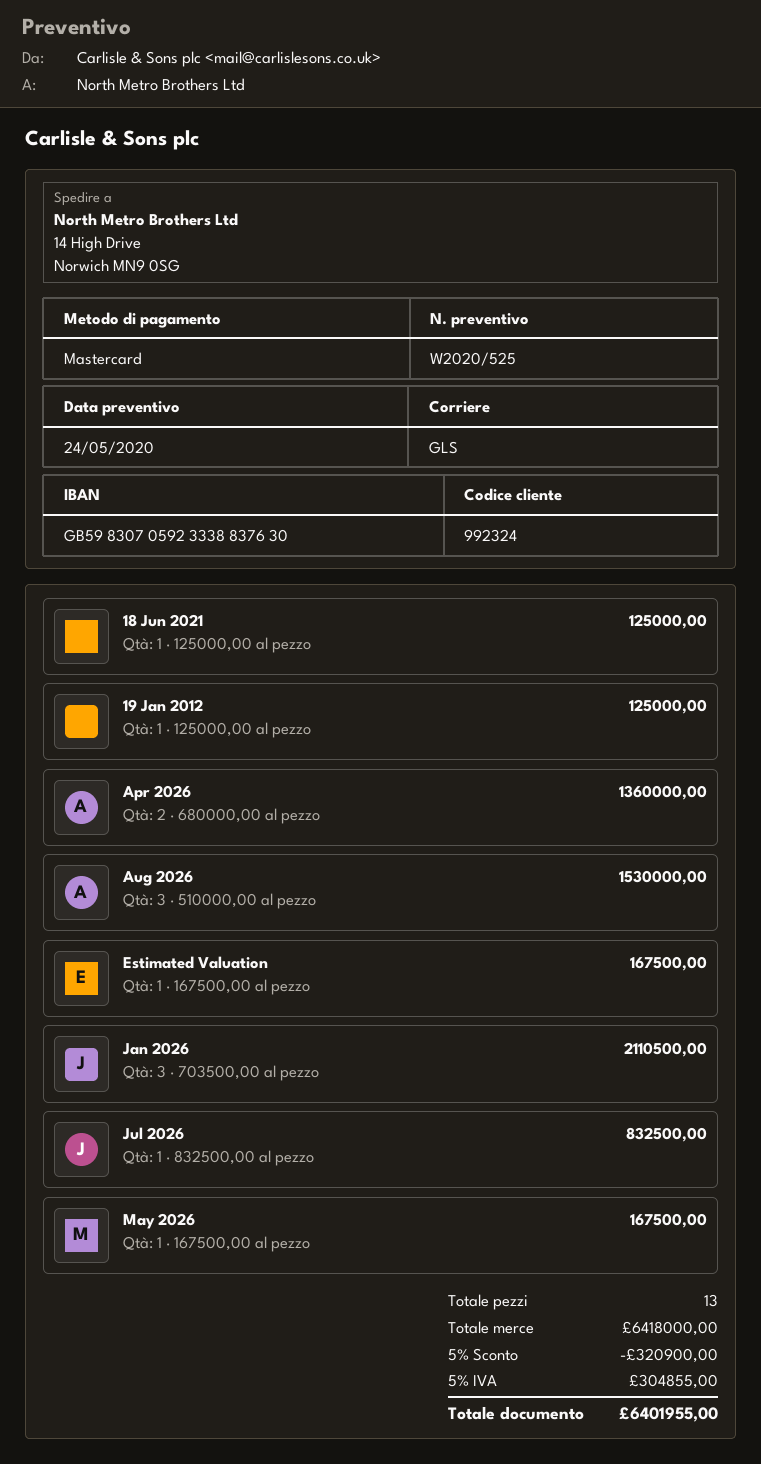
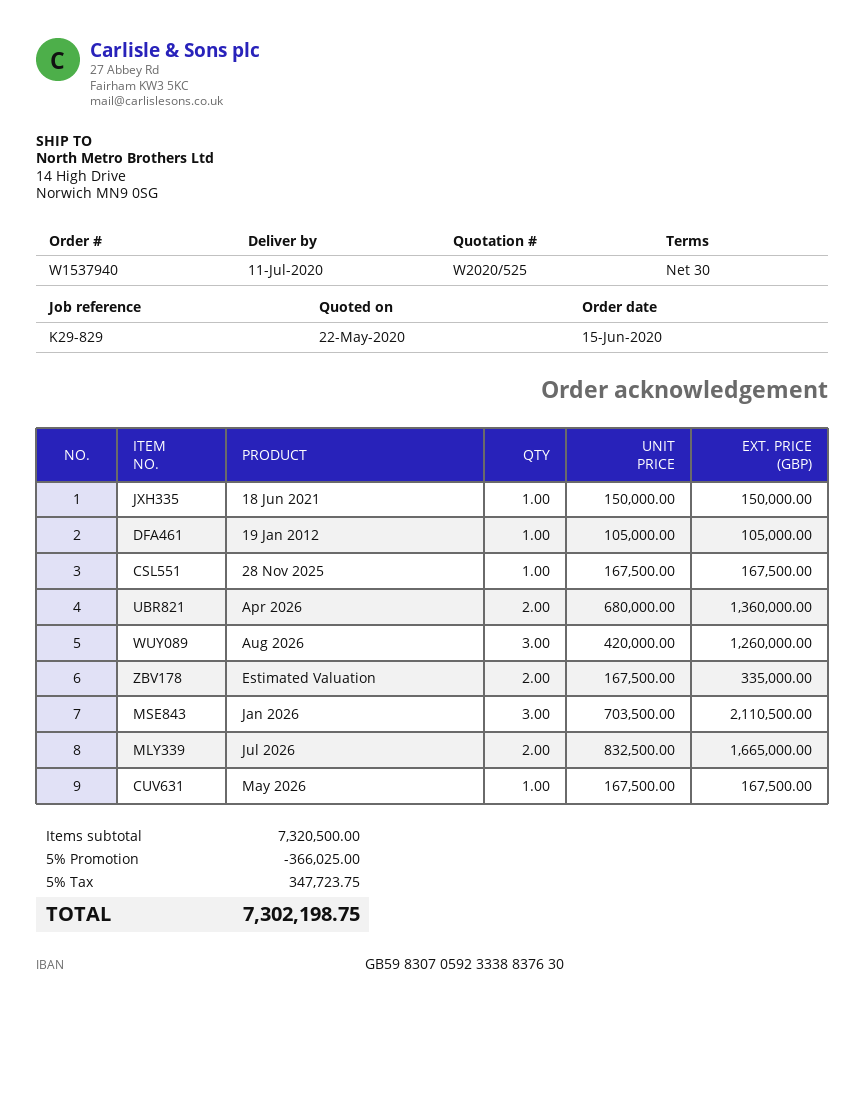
quote date: 2020-05-24 -> 2020-05-22
18 Jun 2021: 1 x 125000.00 = 125000.00 -> 1 x 150000.00 = 150000.00
19 Jan 2012: 1 x 125000.00 = 125000.00 -> 1 x 105000.00 = 105000.00
Aug 2026: 3 x 510000.00 = 1530000.00 -> 3 x 420000.00 = 1260000.00
Estimated Valuation: 1 x 167500.00 = 167500.00 -> 2 x 167500.00 = 335000.00
Jul 2026: 1 x 832500.00 = 832500.00 -> 2 x 832500.00 = 1665000.00
28 Nov 2025: none -> 1 x 167500.00 = 167500.00
subtotal: 6418000.00 -> 7320500.00
discount: 5% = 320900.00 -> 5% = 366025.00
tax: 5% = 304855.00 -> 5% = 347723.75
total: 6401955.00 -> 7302198.75

